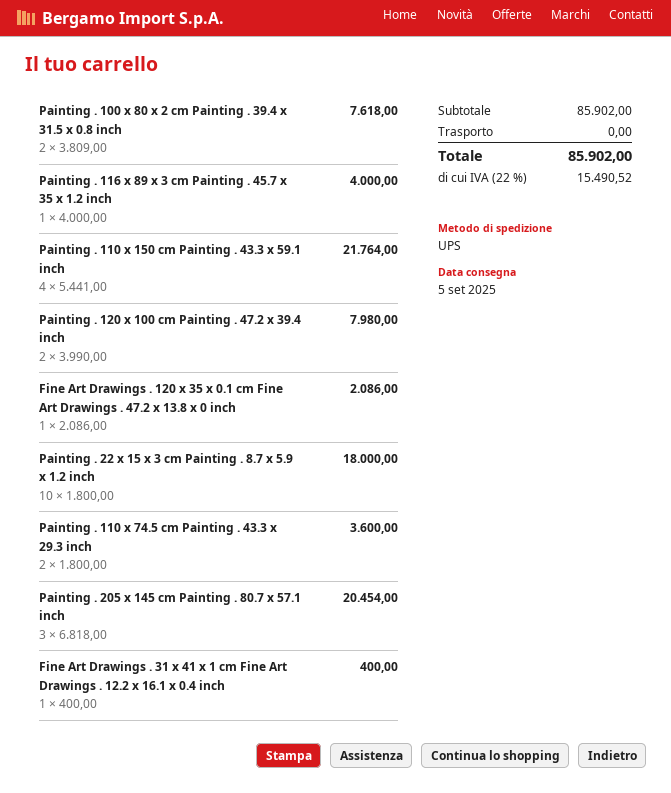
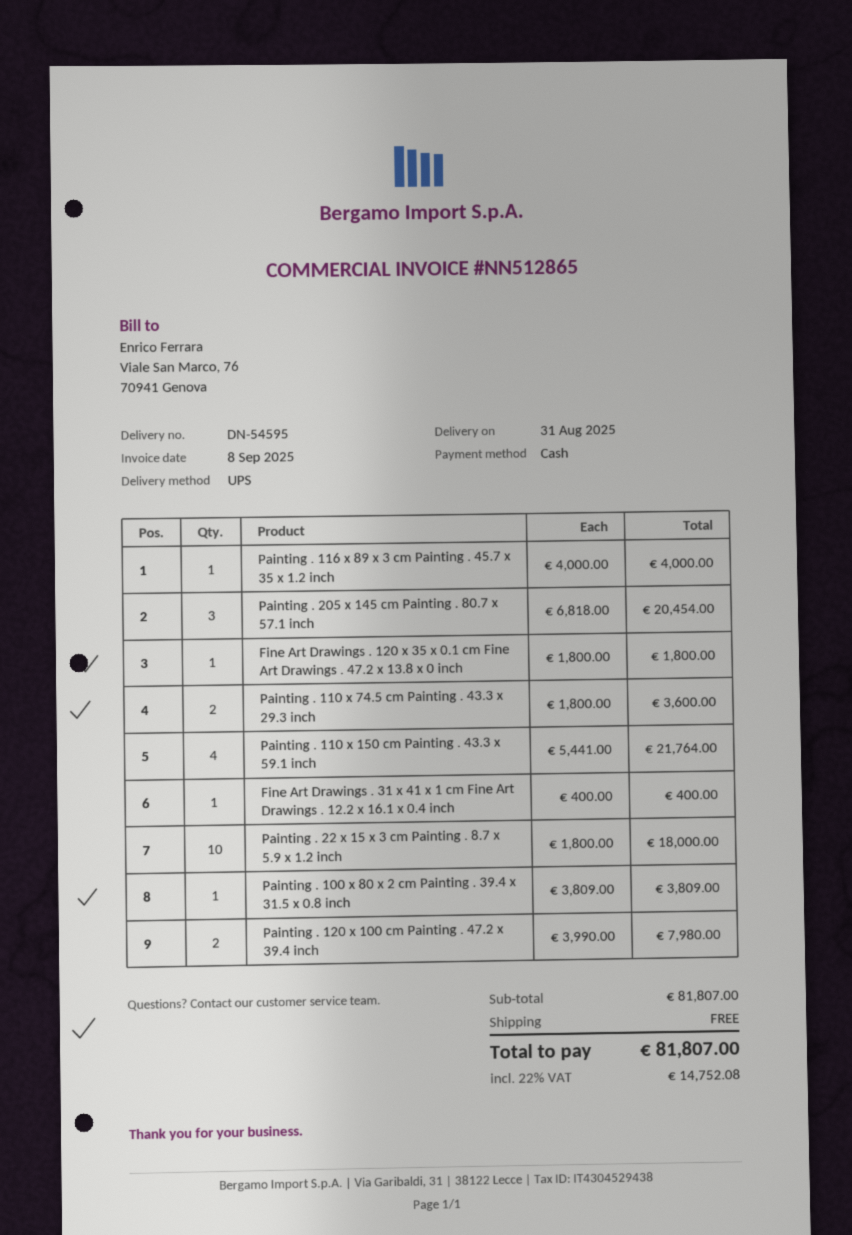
delivery date: 2025-09-05 -> 2025-08-31
Painting . 100 x 80 x 2 cm Painting . 39.4 x 31.5 x 0.8 inch: 2 x 3809.00 = 7618.00 -> 1 x 3809.00 = 3809.00
Fine Art Drawings . 120 x 35 x 0.1 cm Fine Art Drawings . 47.2 x 13.8 x 0 inch: 1 x 2086.00 = 2086.00 -> 1 x 1800.00 = 1800.00
subtotal: 85902.00 -> 81807.00
tax: 22% = 15490.52 -> 22% = 14752.08
total: 85902.00 -> 81807.00

